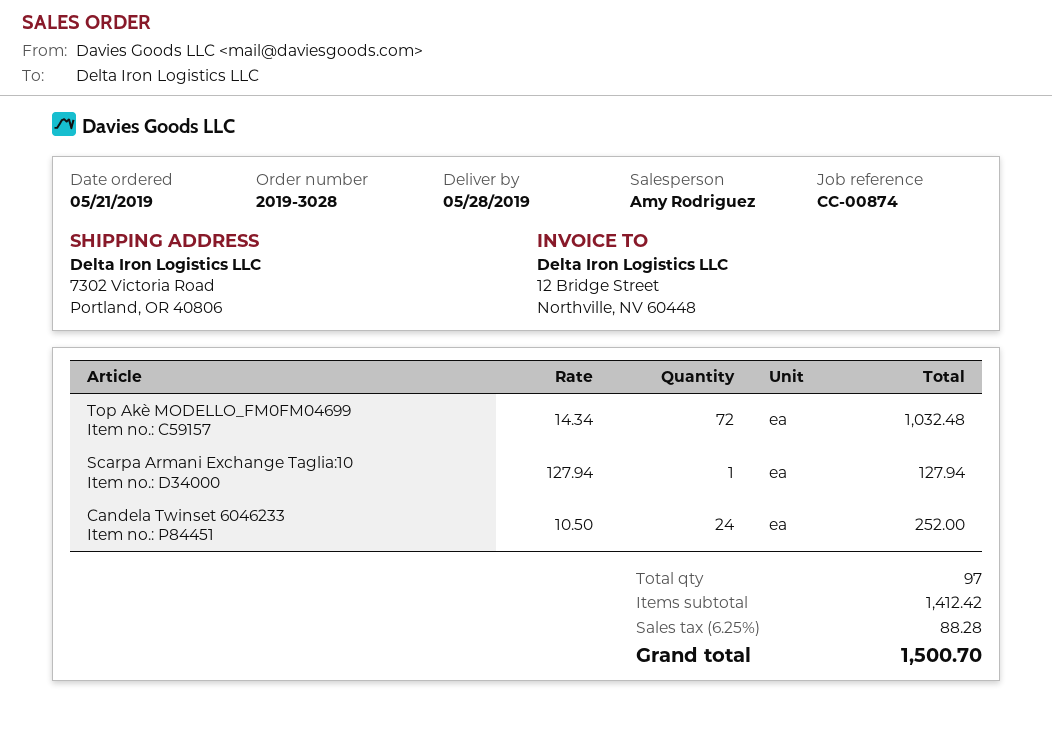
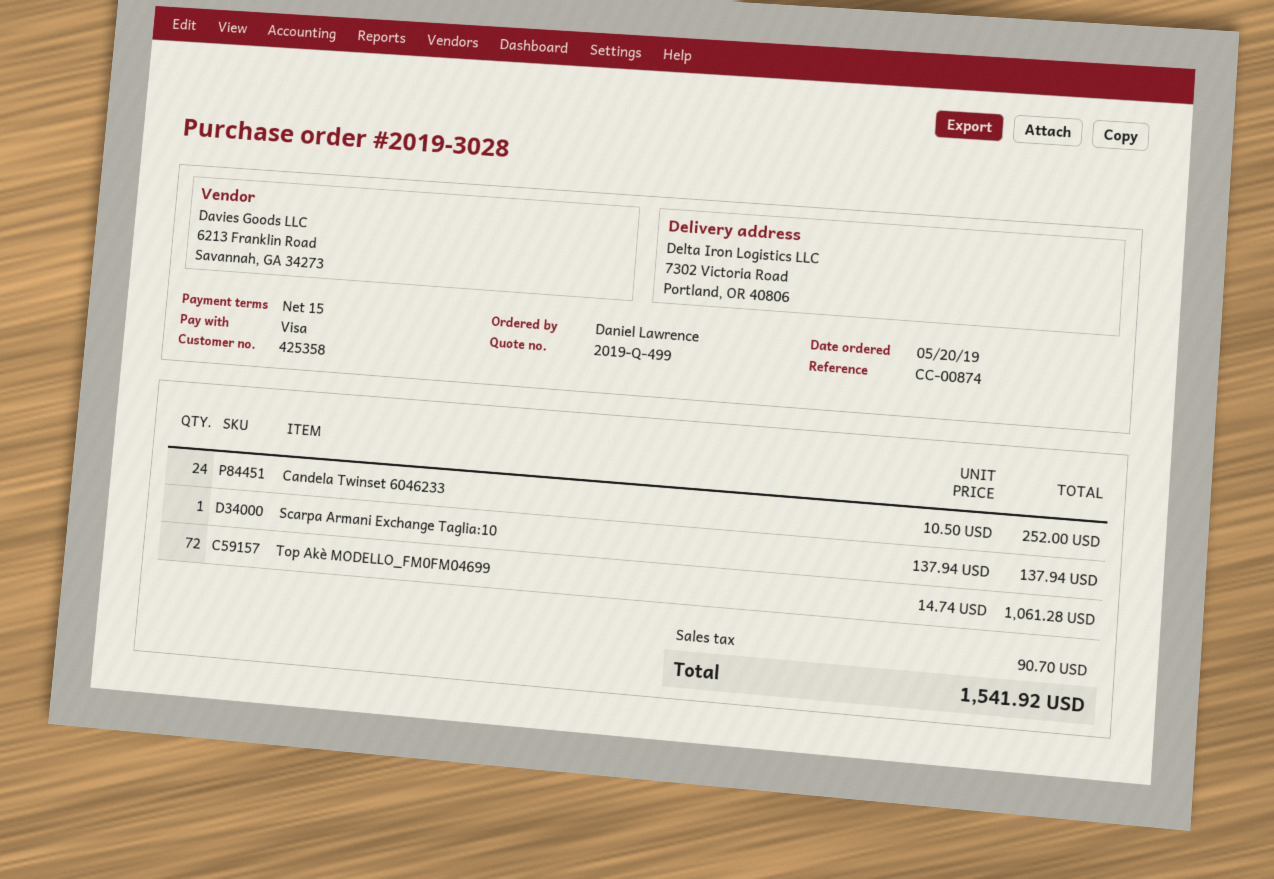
order date: 2019-05-21 -> 2019-05-20
Top Akè MODELLO_FM0FM04699: 72 x 14.34 = 1032.48 -> 72 x 14.74 = 1061.28
Scarpa Armani Exchange Taglia:10: 1 x 127.94 = 127.94 -> 1 x 137.94 = 137.94
tax: 88.28 -> 90.70
total: 1500.70 -> 1541.92

